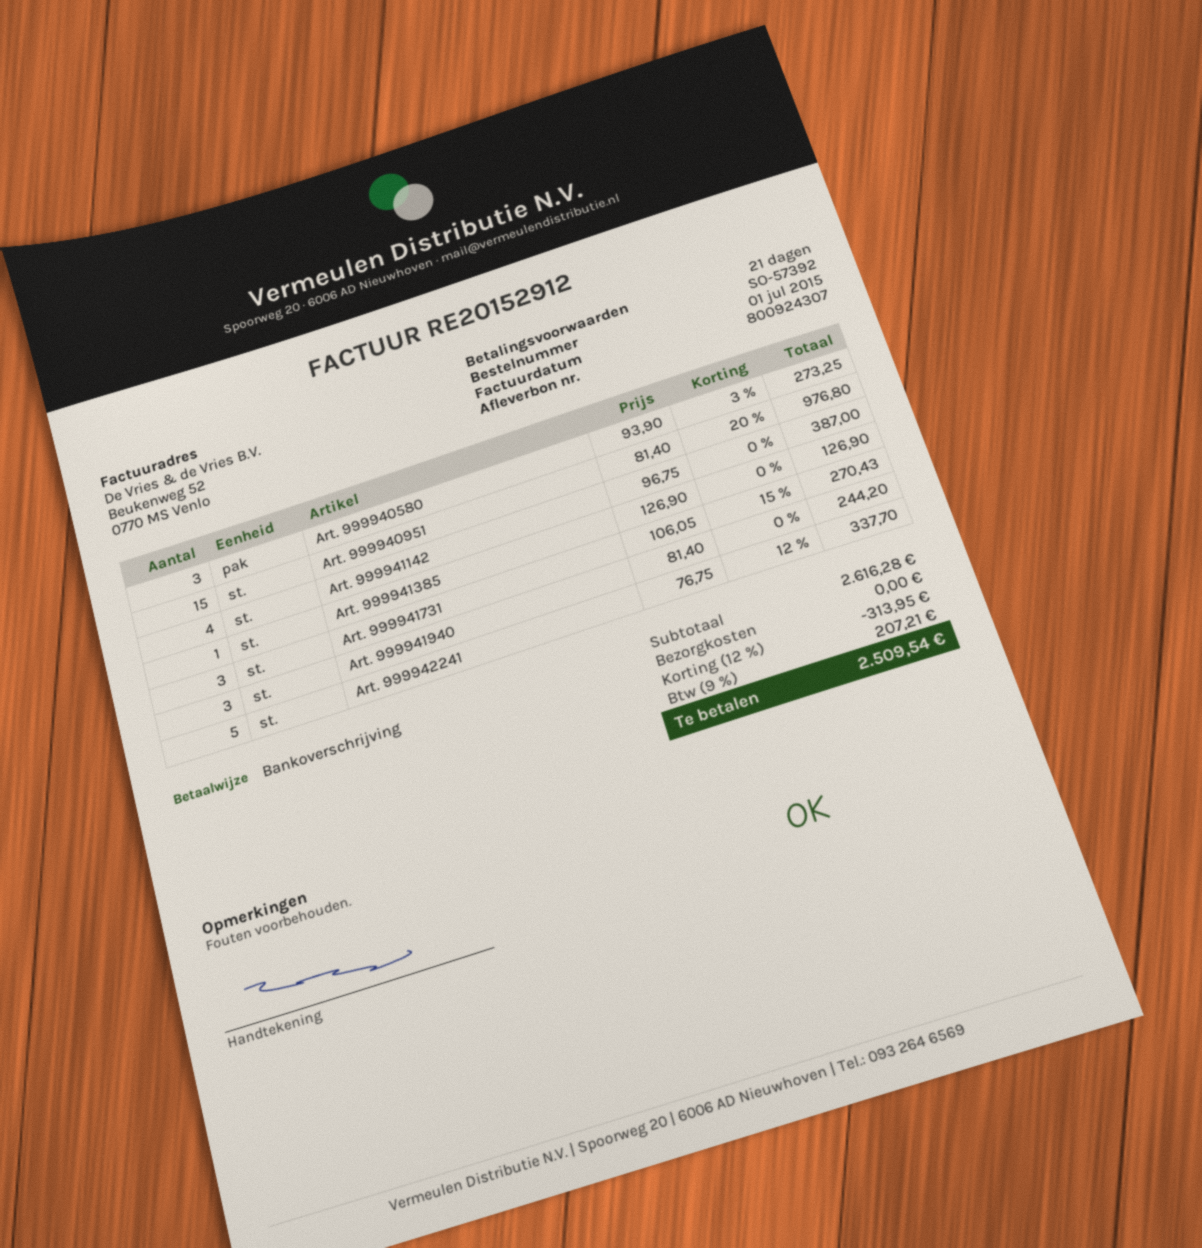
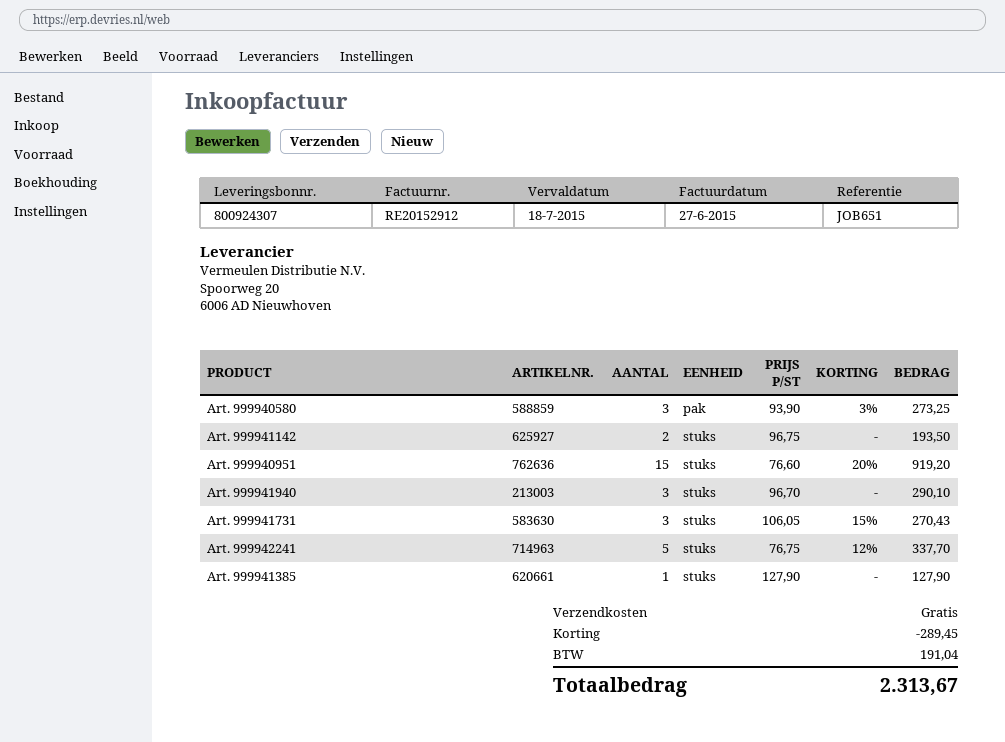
invoice date: 2015-07-01 -> 2015-06-27
Art. 999940951: 15 x 81.40 - 20% = 976.80 -> 15 x 76.60 - 20% = 919.20
Art. 999941142: 4 x 96.75 = 387.00 -> 2 x 96.75 = 193.50
Art. 999941385: 1 x 126.90 = 126.90 -> 1 x 127.90 = 127.90
Art. 999941940: 3 x 81.40 = 244.20 -> 3 x 96.70 = 290.10
discount: 313.95 -> 289.45
tax: 207.21 -> 191.04
total: 2509.54 -> 2313.67

